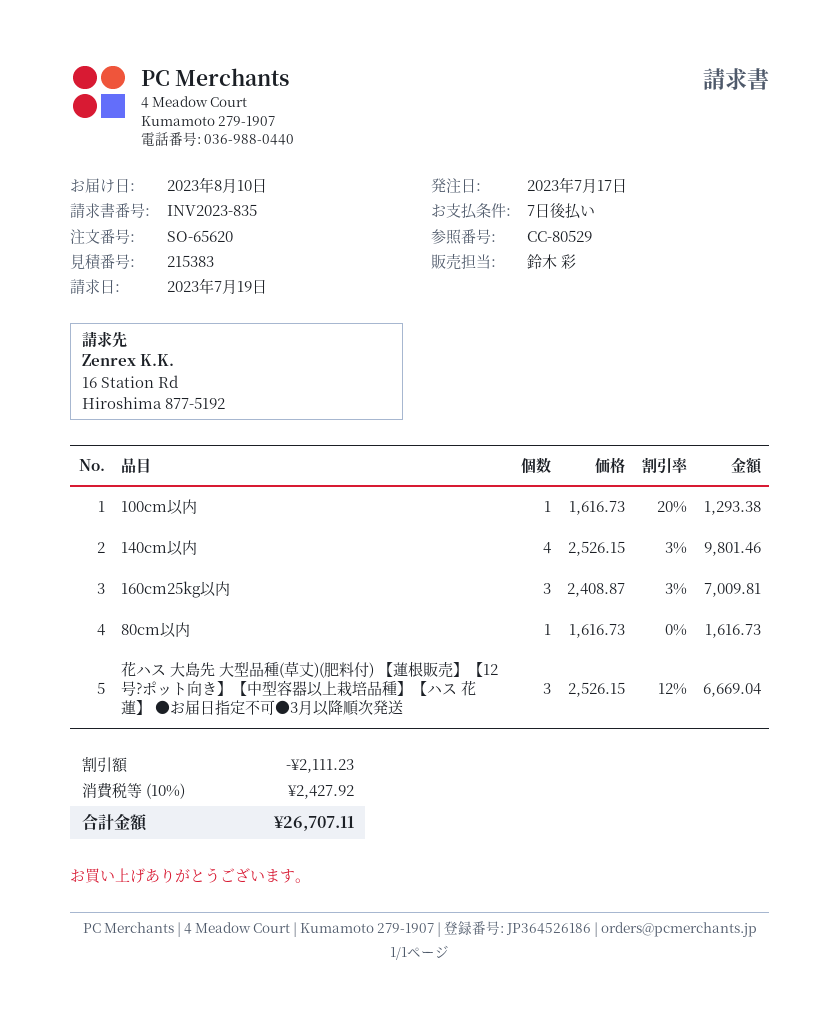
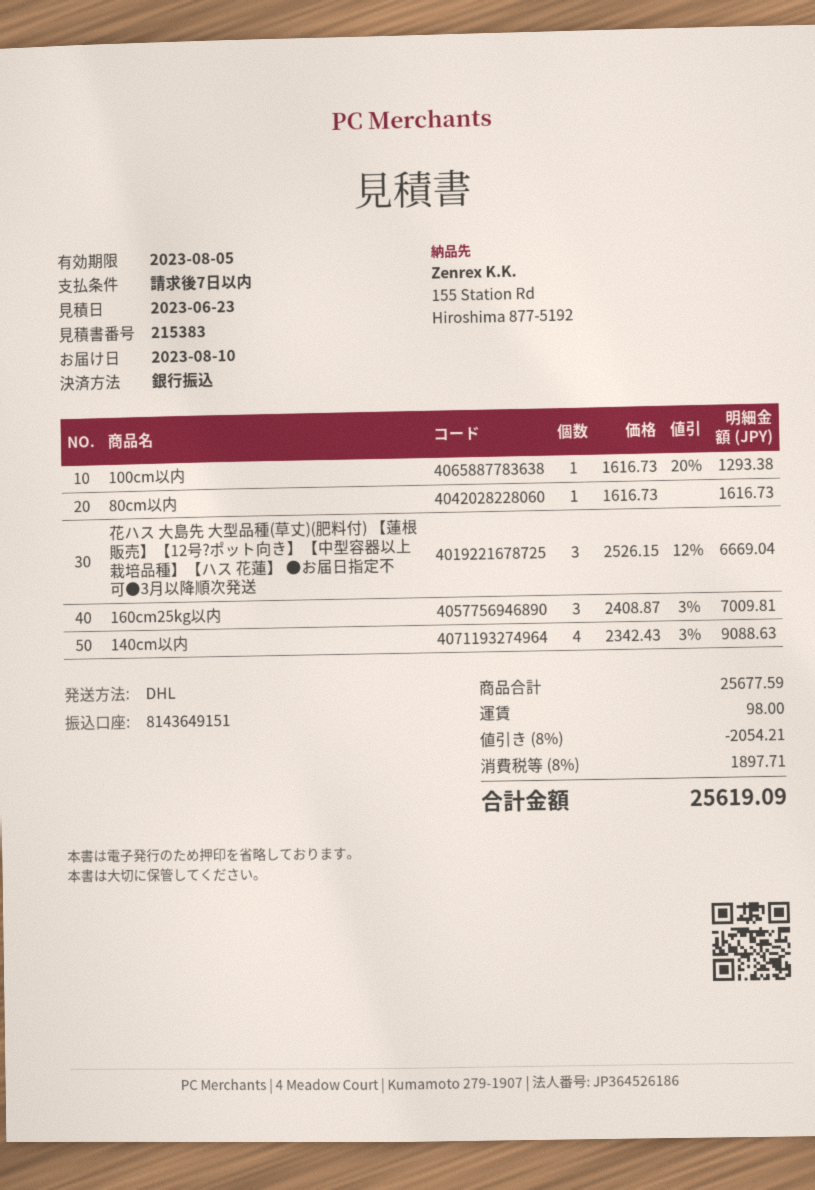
140cm以内: 4 x 2526.15 - 3% = 9801.46 -> 4 x 2342.43 - 3% = 9088.63
discount: 2111.23 -> 2054.21
shipping: none -> 98.00
tax: 10% = 2427.92 -> 8% = 1897.71
total: 26707.11 -> 25619.09

